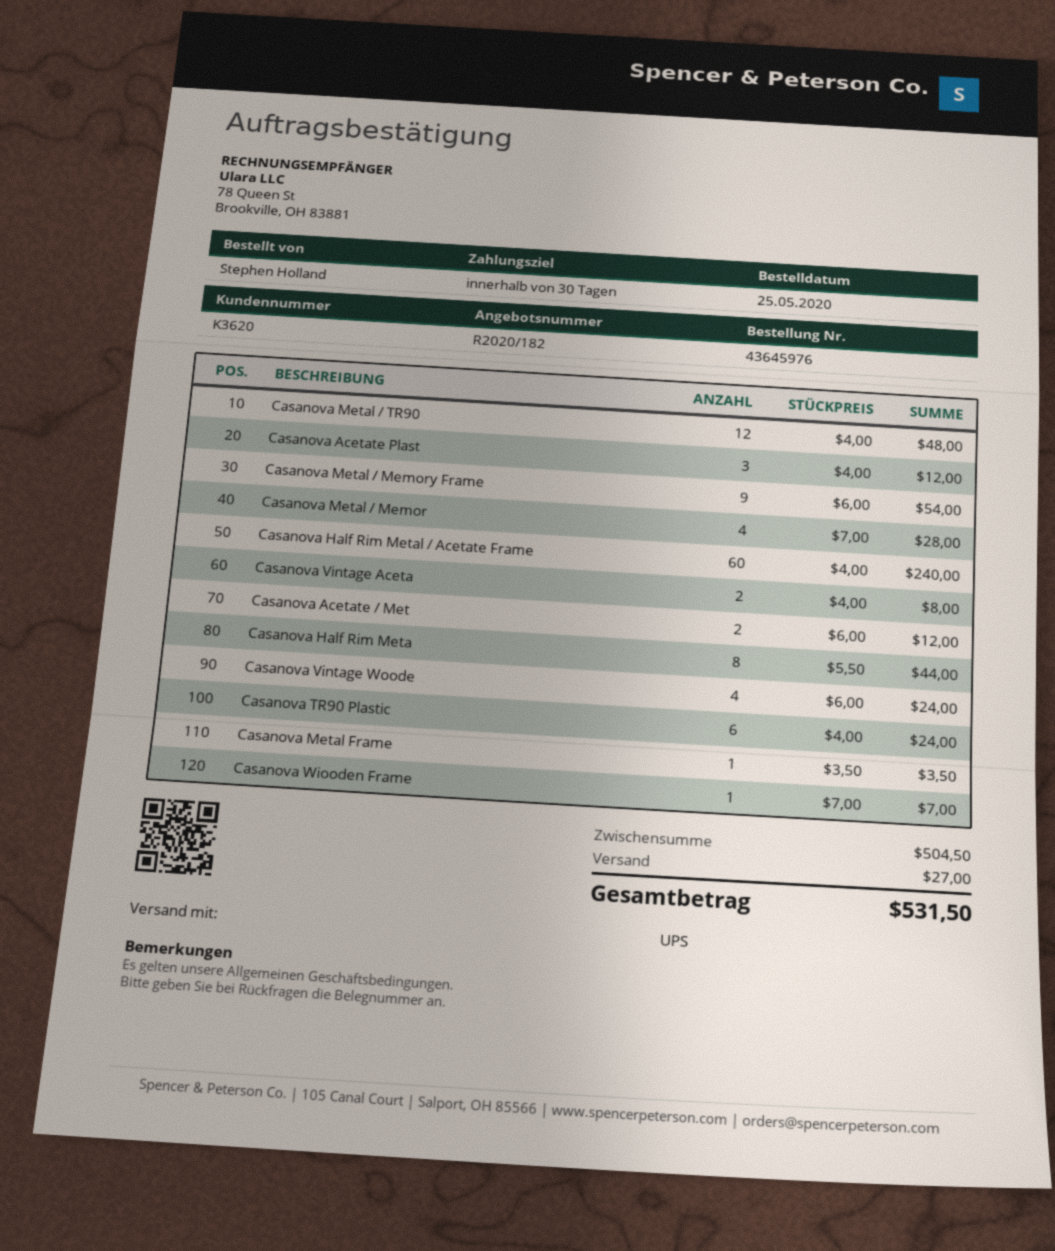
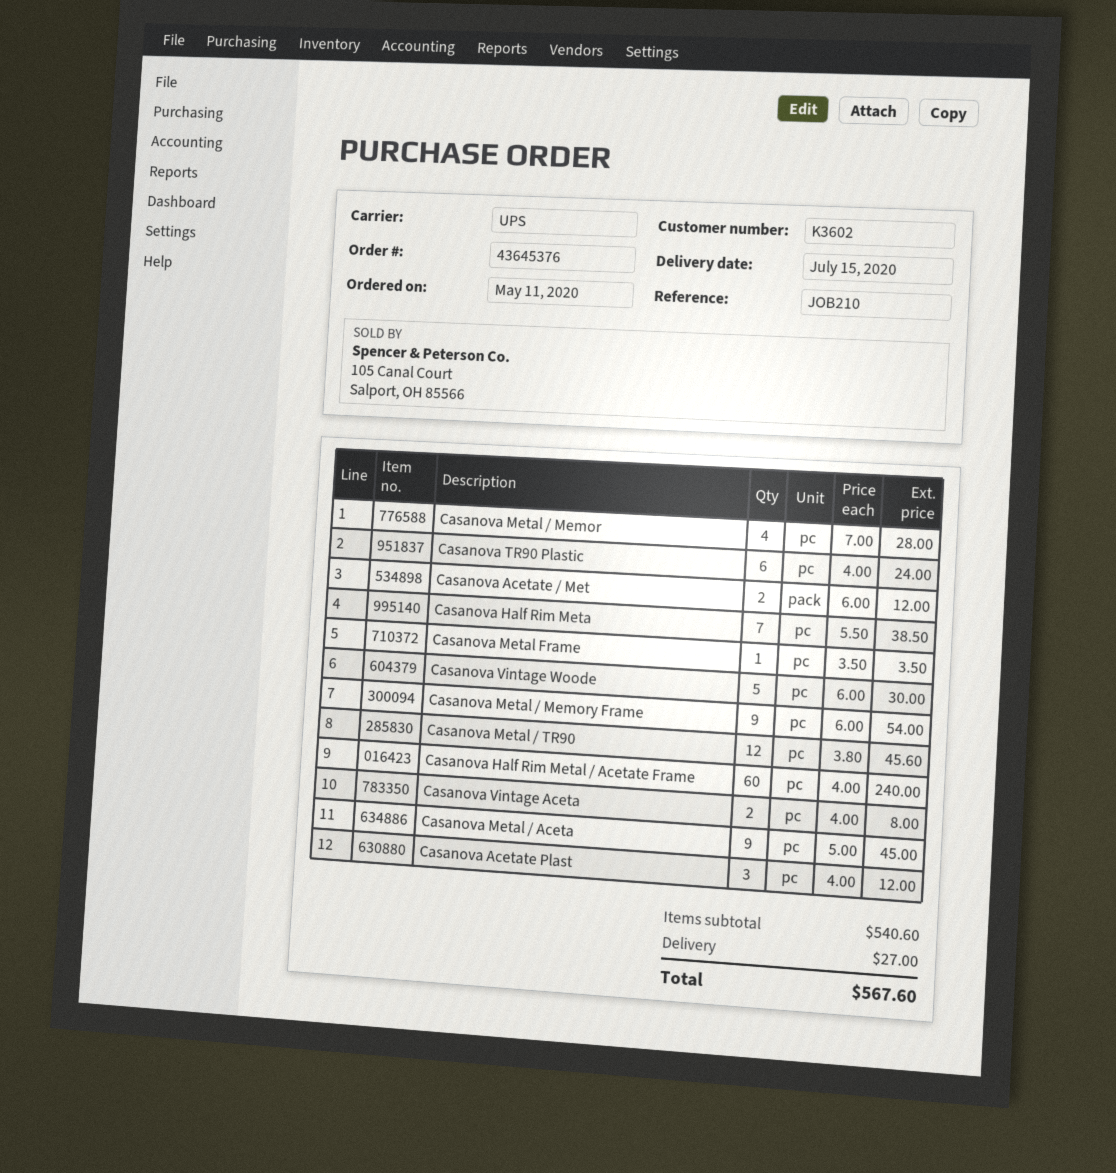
order number: 43645976 -> 43645376
order date: 2020-05-25 -> 2020-05-11
customer number: K3620 -> K3602
Casanova Metal / TR90: 12 x 4.00 = 48.00 -> 12 x 3.80 = 45.60
Casanova Half Rim Meta: 8 x 5.50 = 44.00 -> 7 x 5.50 = 38.50
Casanova Vintage Woode: 4 x 6.00 = 24.00 -> 5 x 6.00 = 30.00
Casanova Wiooden Frame: 1 x 7.00 = 7.00 -> none
Casanova Metal / Aceta: none -> 9 x 5.00 = 45.00
subtotal: 504.50 -> 540.60
total: 531.50 -> 567.60

